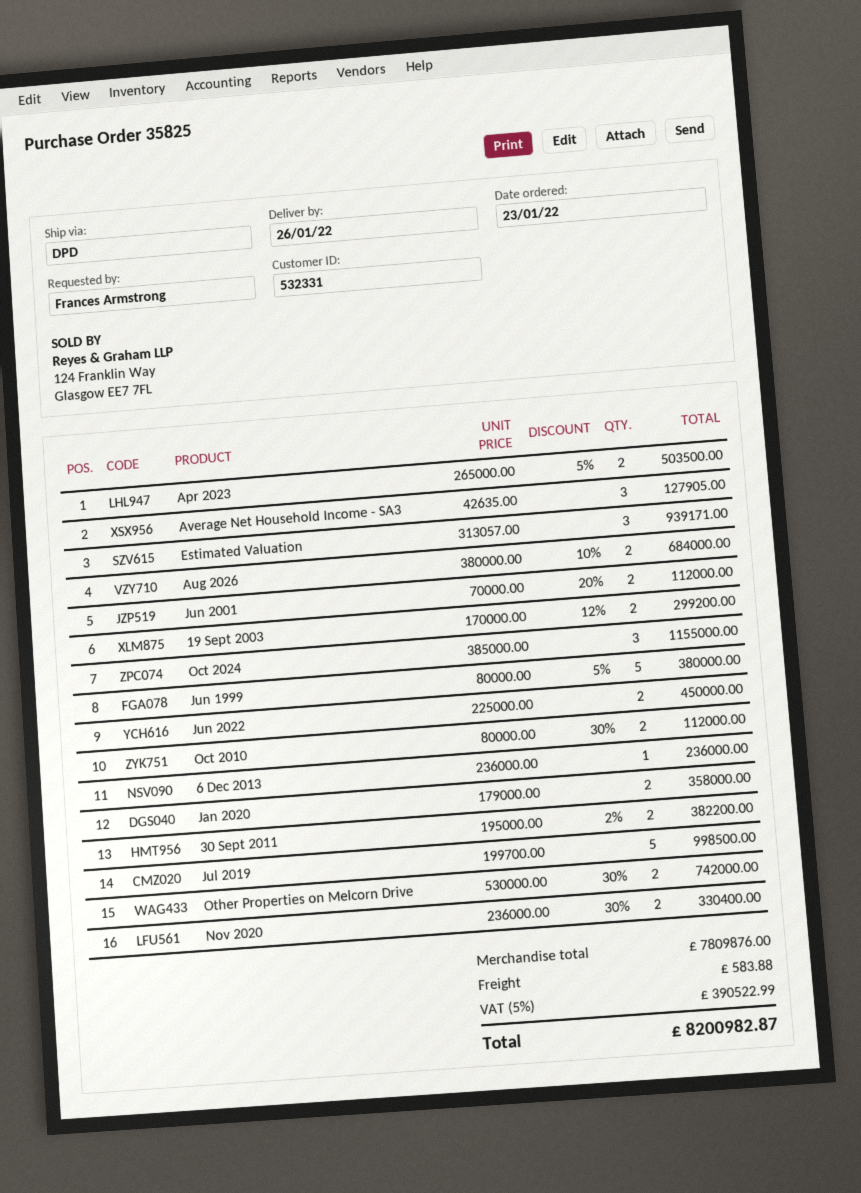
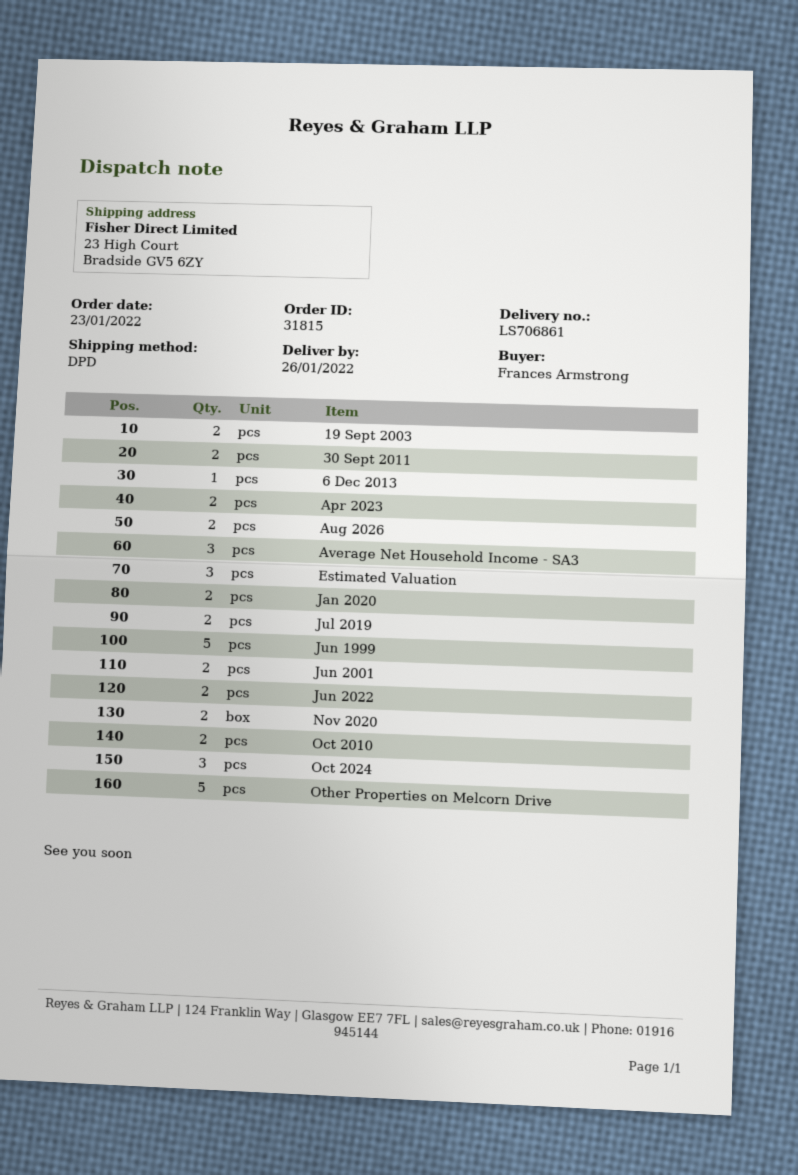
order number: 35825 -> 31815
Jul 2019: 5 -> 2
Other Properties on Melcorn Drive: 2 -> 5

